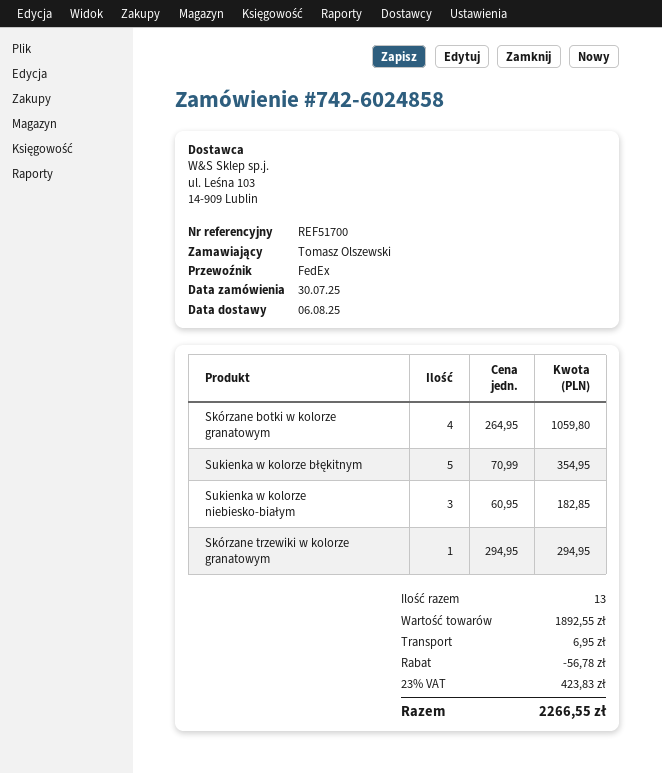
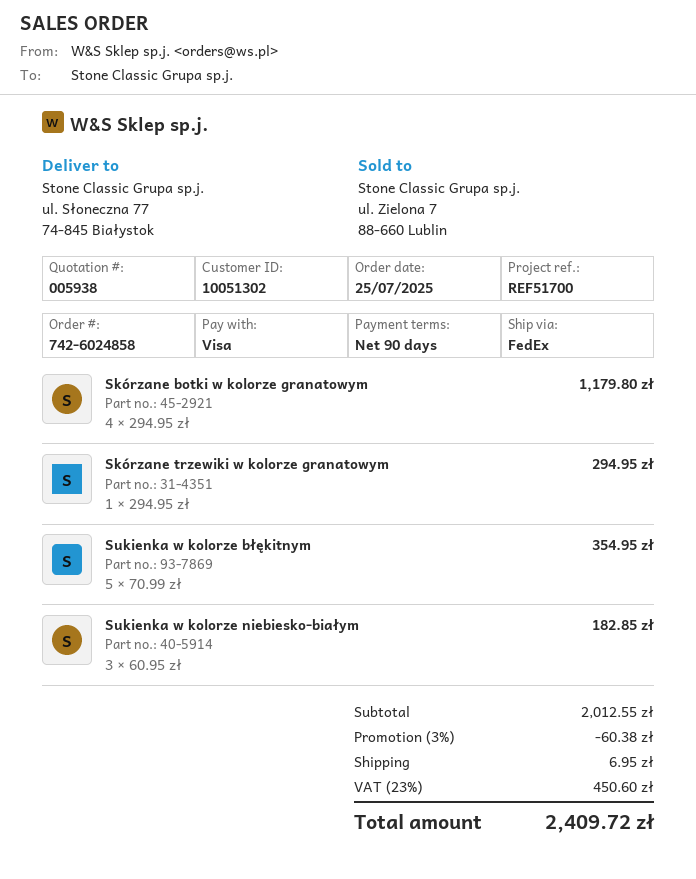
order date: 2025-07-30 -> 2025-07-25
Skórzane botki w kolorze granatowym: 4 x 264.95 = 1059.80 -> 4 x 294.95 = 1179.80
subtotal: 1892.55 -> 2012.55
discount: 56.78 -> 60.38
tax: 23% = 423.83 -> 23% = 450.60
total: 2266.55 -> 2409.72

